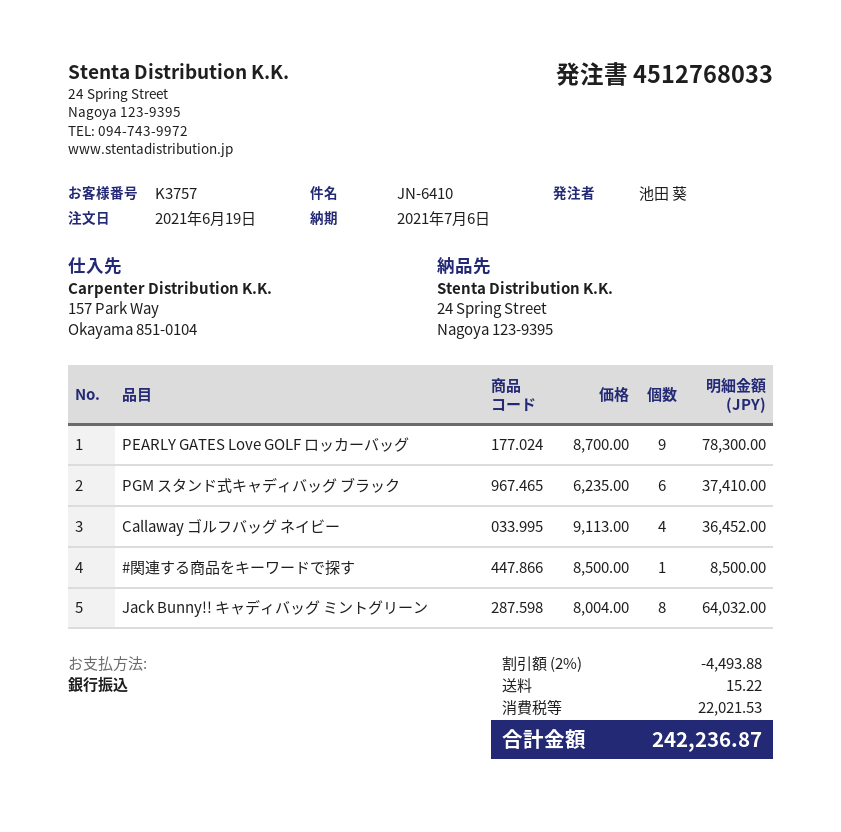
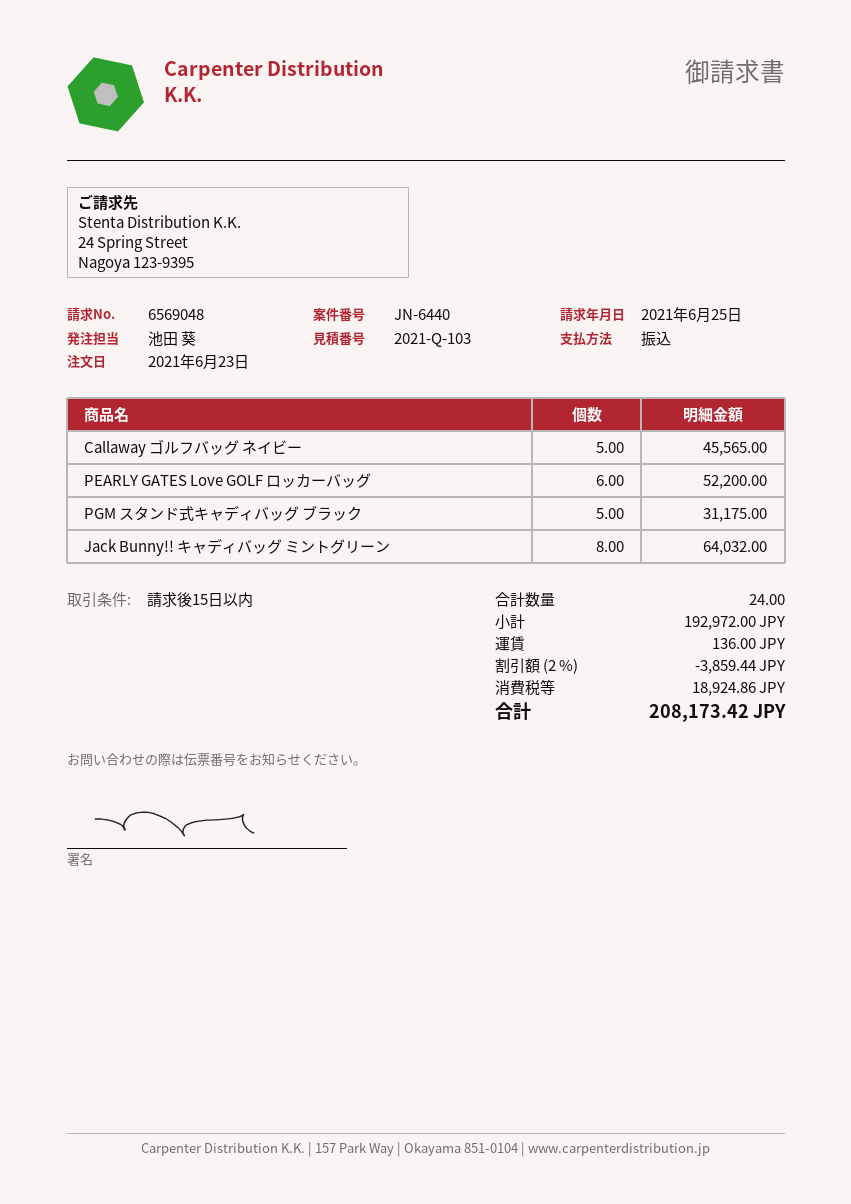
order date: 2021-06-19 -> 2021-06-23
reference: JN-6410 -> JN-6440
PEARLY GATES Love GOLF ロッカーバッグ: 9 for 78300.00 -> 6 for 52200.00
PGM スタンド式キャディバッグ ブラック: 6 for 37410.00 -> 5 for 31175.00
Callaway ゴルフバッグ ネイビー: 4 for 36452.00 -> 5 for 45565.00
#関連する商品をキーワードで探す: 1 for 8500.00 -> none
discount: 2% = 4493.88 -> 2% = 3859.44
shipping: 15.22 -> 136.00
tax: 22021.53 -> 18924.86
total: 242236.87 -> 208173.42

